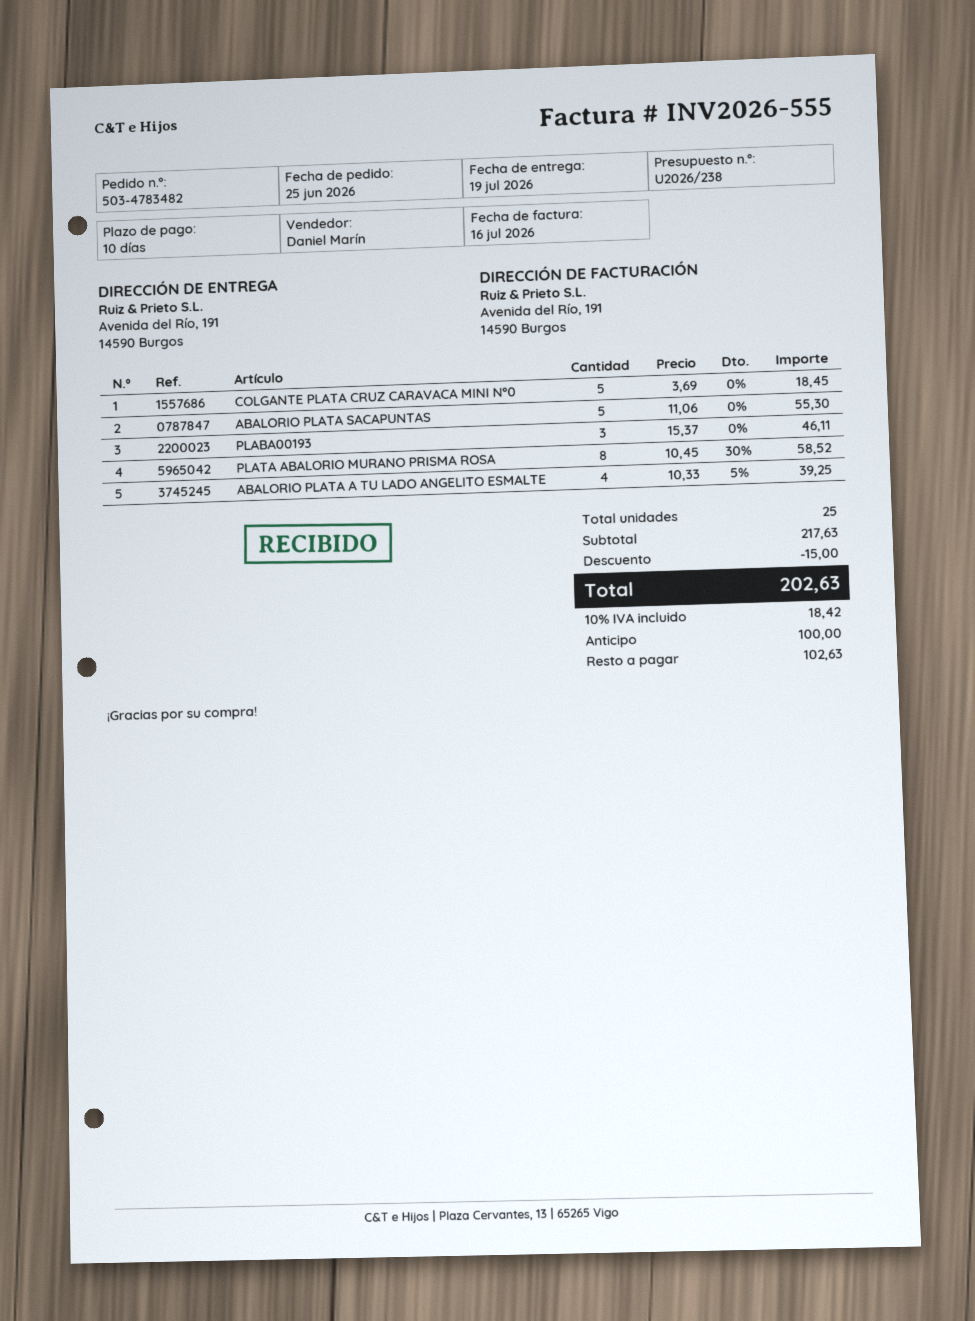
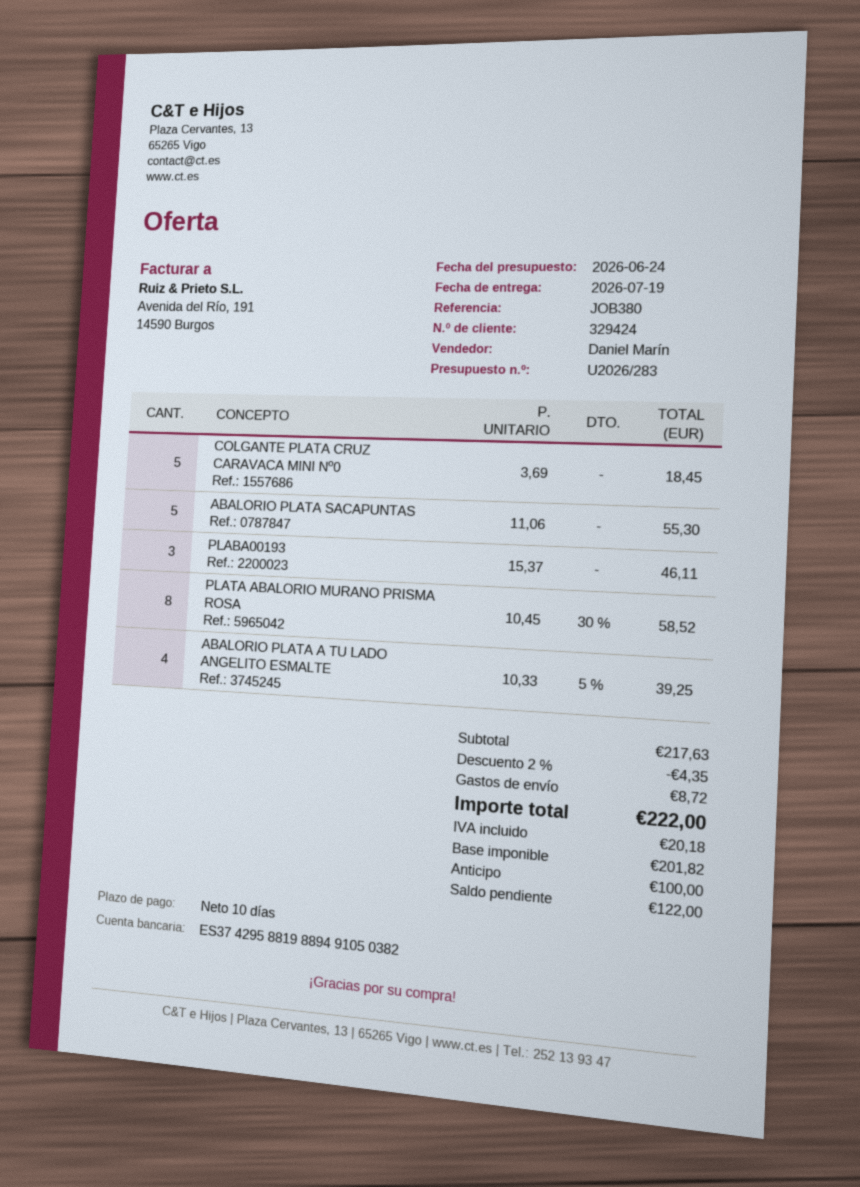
quote number: U2026/238 -> U2026/283
discount: 15.00 -> 4.35
shipping: none -> 8.72
tax: 18.42 -> 20.18
total: 202.63 -> 222.00
balance: 102.63 -> 122.00

